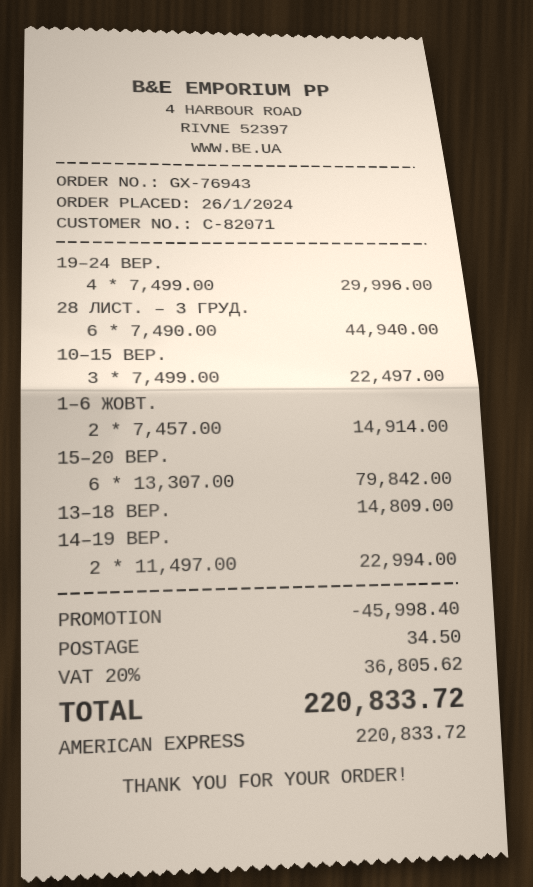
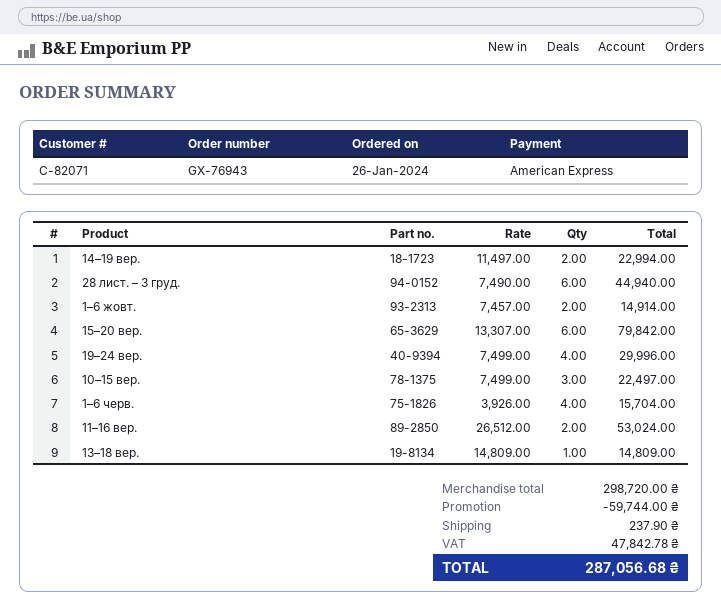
1–6 черв.: none -> 4 x 3926.00 = 15704.00
11–16 вер.: none -> 2 x 26512.00 = 53024.00
discount: 45998.40 -> 59744.00
shipping: 34.50 -> 237.90
tax: 36805.62 -> 47842.78
total: 220833.72 -> 287056.68

